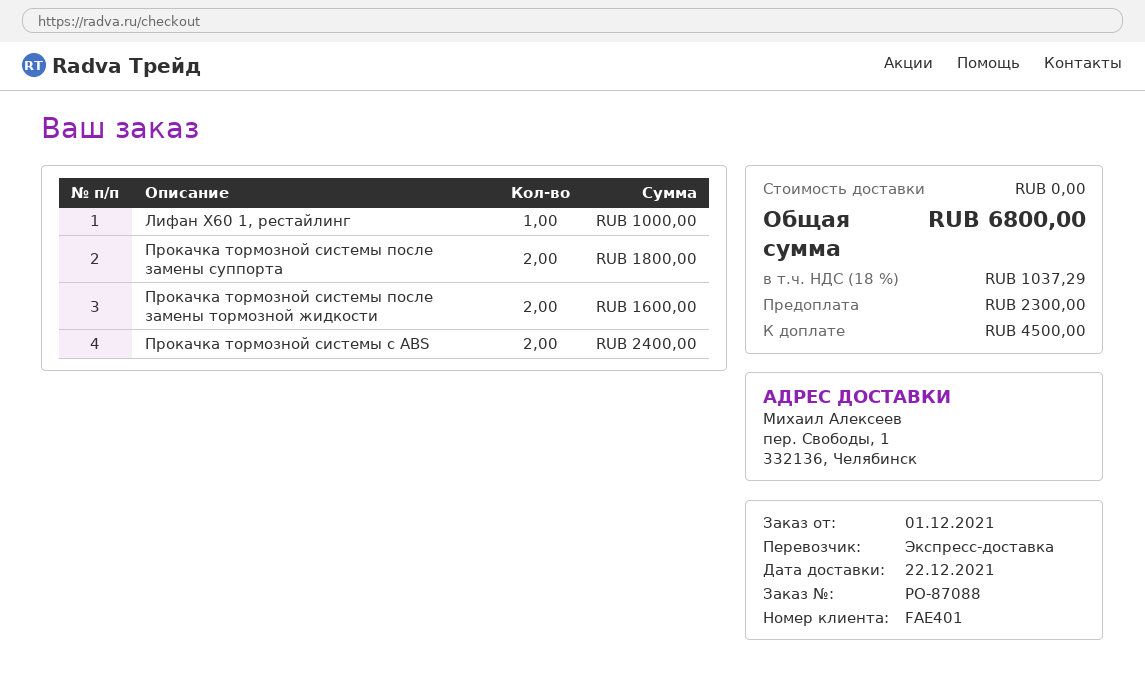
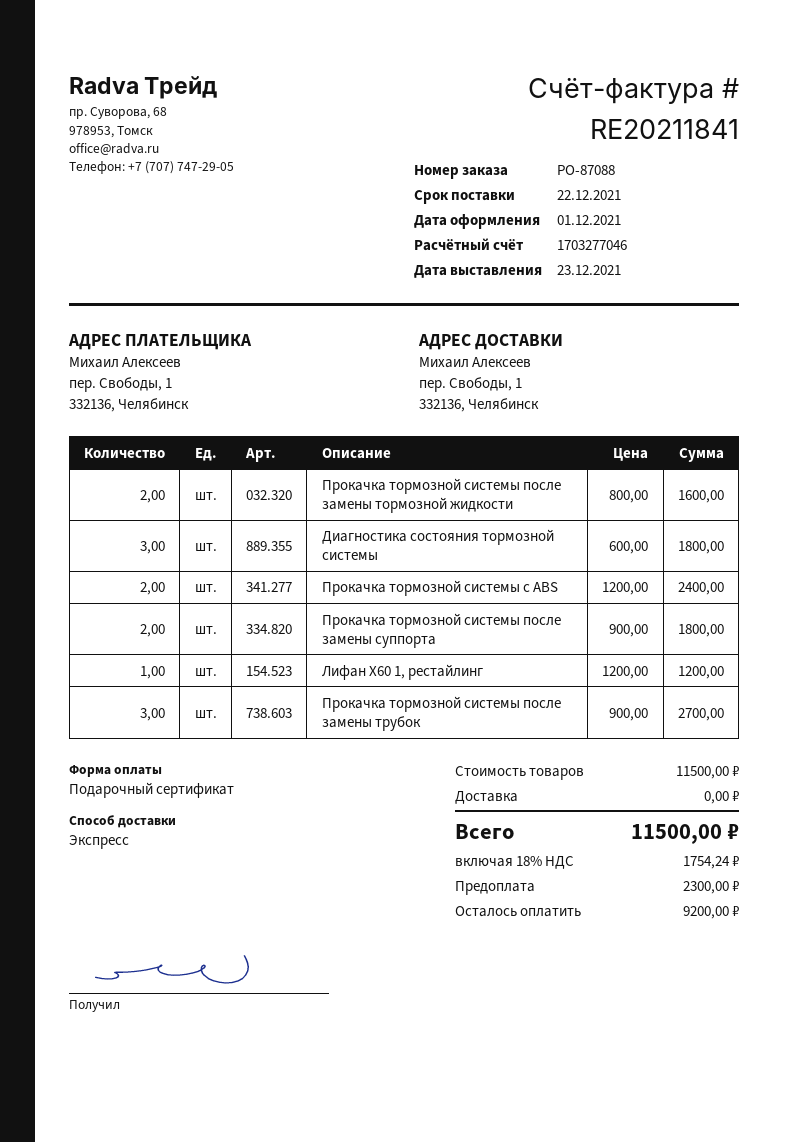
Лифан Х60 1, рестайлинг: 1 for 1000.00 -> 1 for 1200.00
Диагностика состояния тормозной системы: none -> 3 for 1800.00
Прокачка тормозной системы после замены трубок: none -> 3 for 2700.00
tax: 18% = 1037.29 -> 18% = 1754.24
total: 6800.00 -> 11500.00
balance: 4500.00 -> 9200.00

